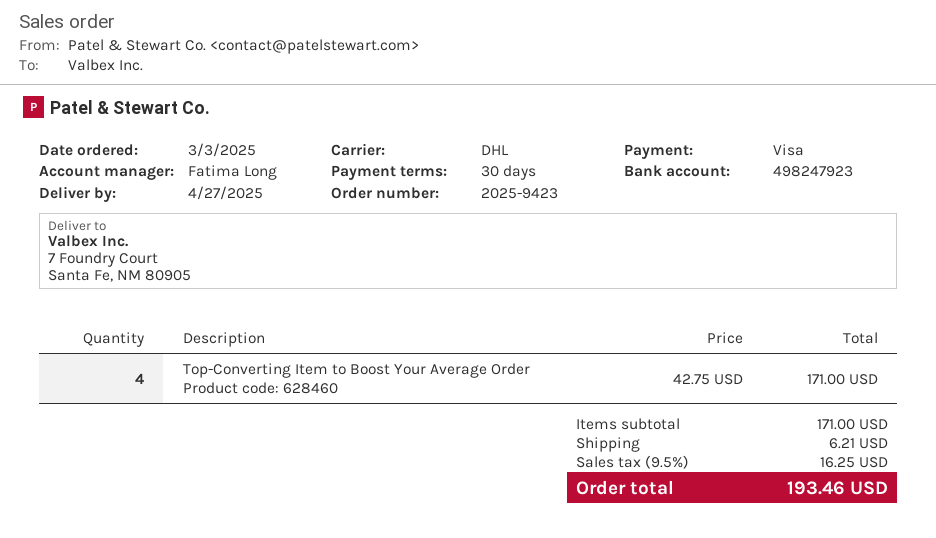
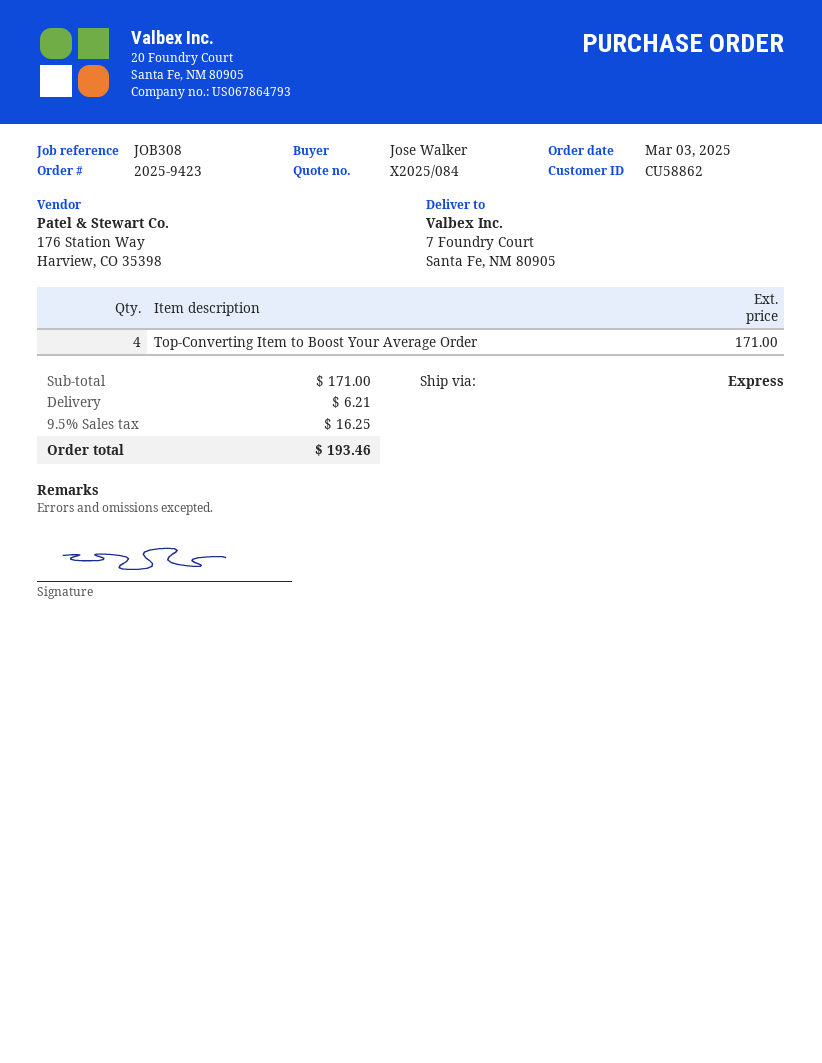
shipping method: DHL -> express

